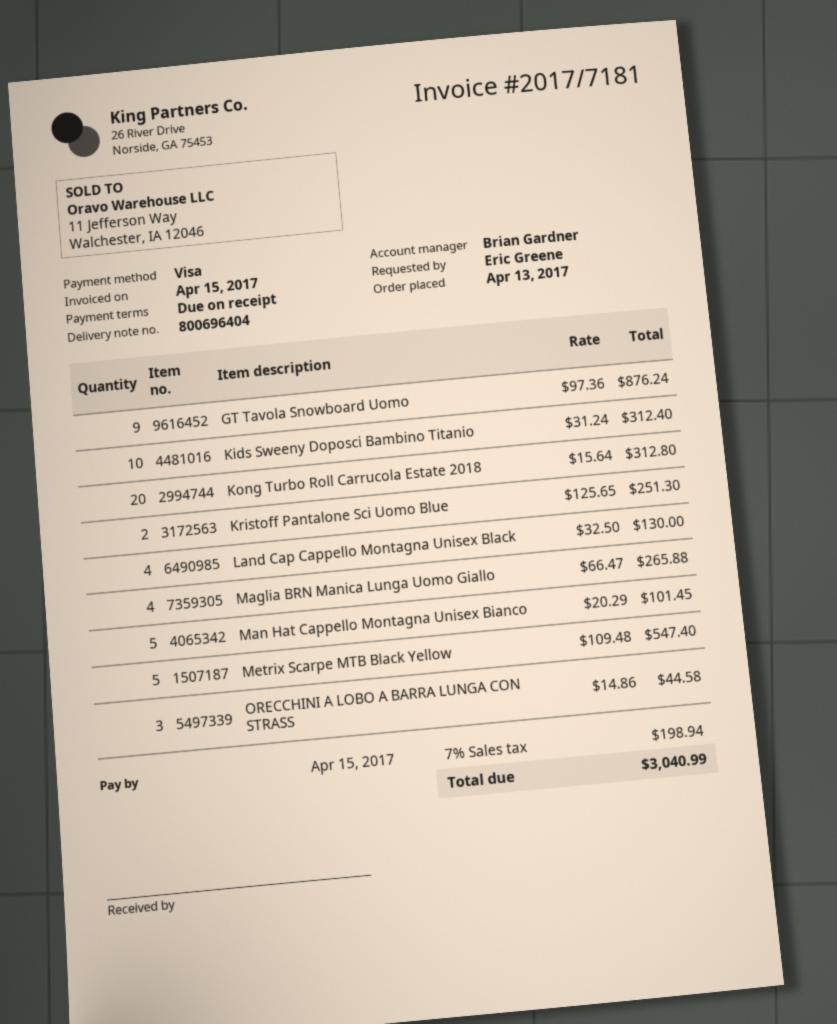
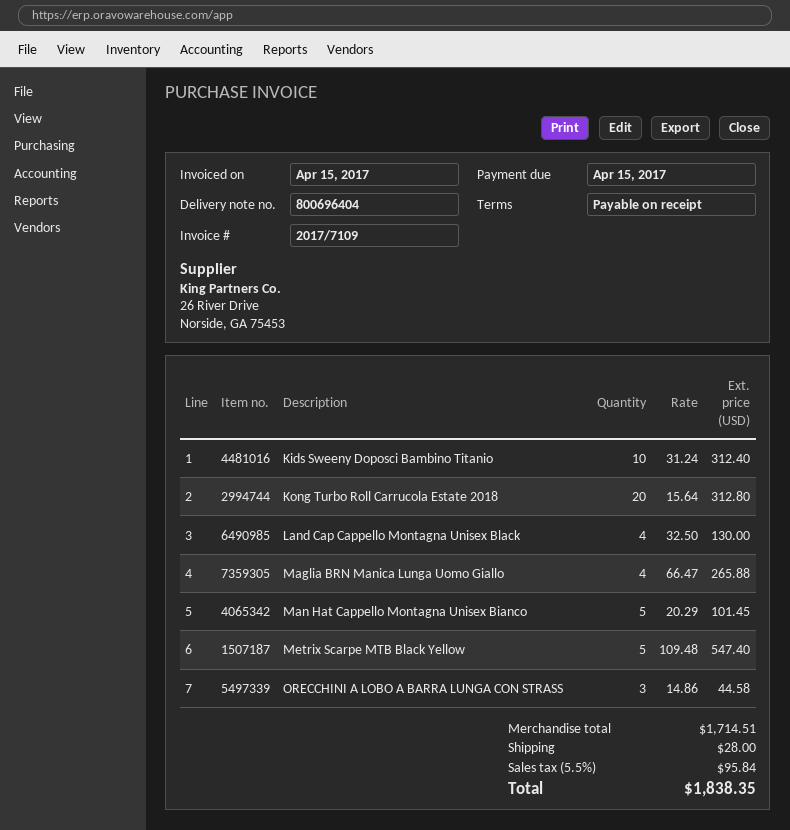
invoice number: 2017/7181 -> 2017/7109
GT Tavola Snowboard Uomo: 9 x 97.36 = 876.24 -> none
Kristoff Pantalone Sci Uomo Blue: 2 x 125.65 = 251.30 -> none
shipping: none -> 28.00
tax: 7% = 198.94 -> 5.5% = 95.84
total: 3040.99 -> 1838.35

